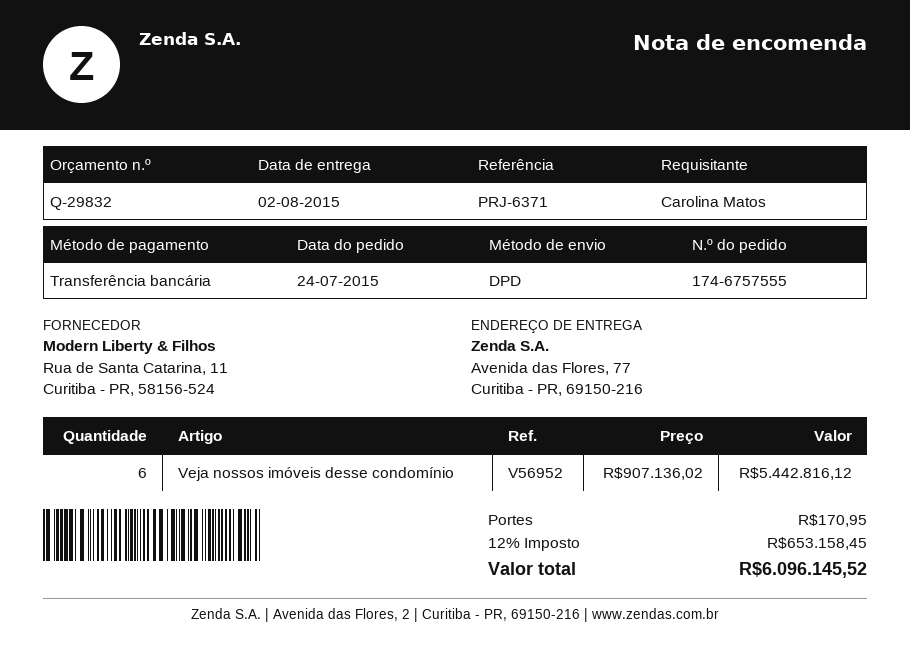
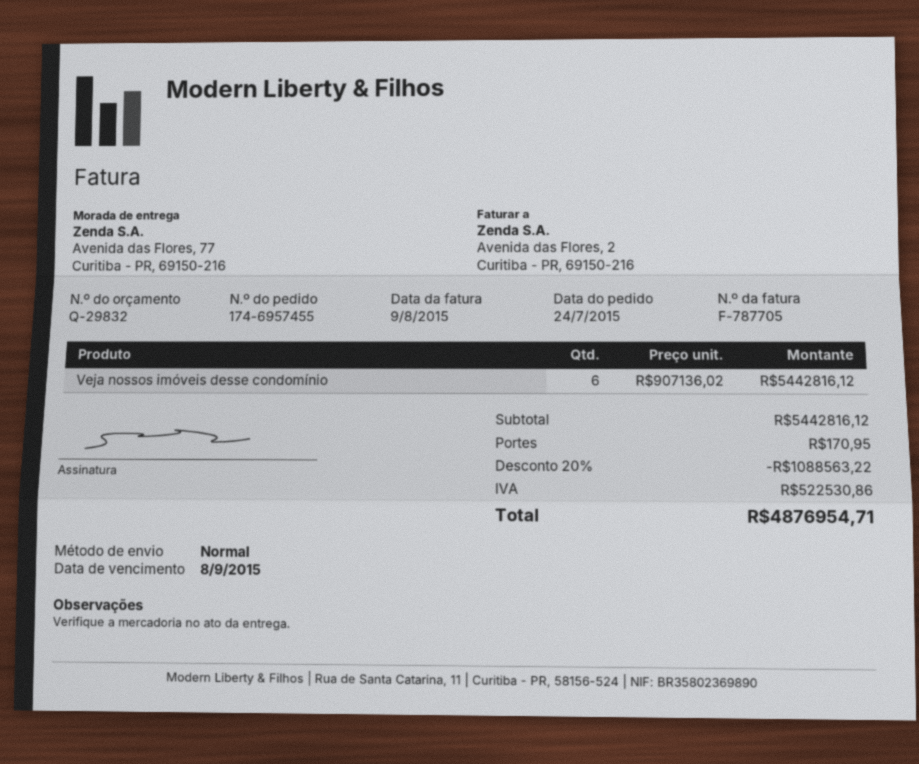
order number: 174-6757555 -> 174-6957455
shipping method: DPD -> standard
discount: none -> 20% = 1088563.22
tax: 653158.45 -> 522530.86
total: 6096145.52 -> 4876954.71

